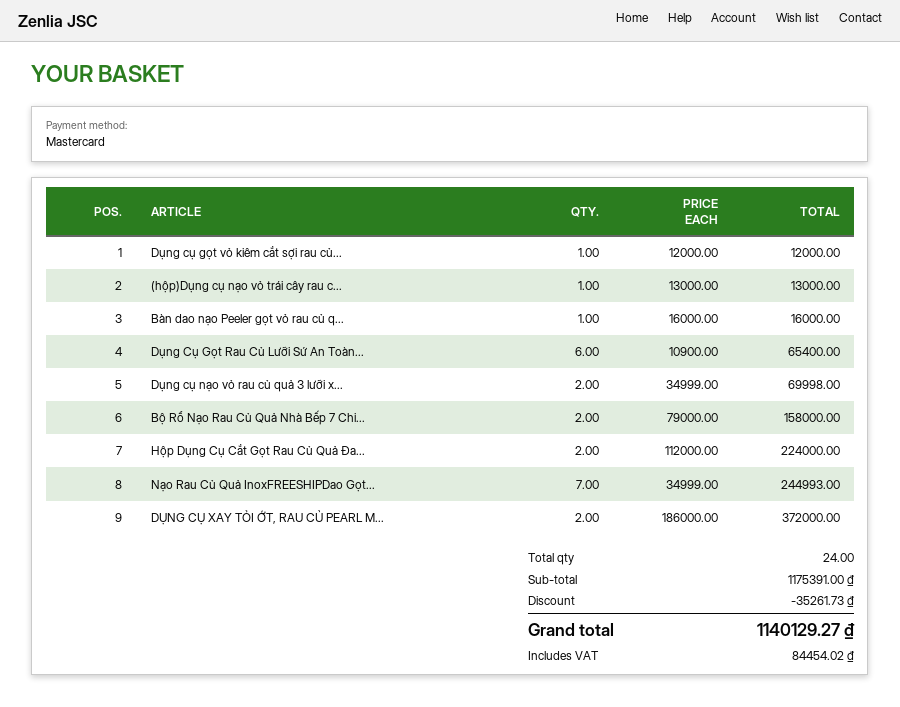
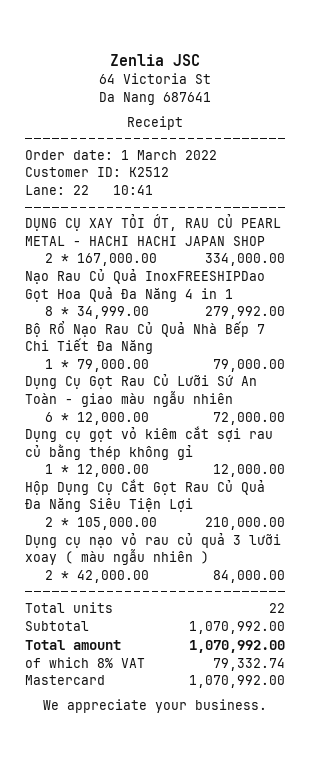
(hộp)Dụng cụ nạo vỏ trái cây rau c...: 1 x 13000.00 = 13000.00 -> none
Bàn dao nạo Peeler gọt vỏ rau củ q...: 1 x 16000.00 = 16000.00 -> none
Dụng Cụ Gọt Rau Củ Lưỡi Sứ An Toàn...: 6 x 10900.00 = 65400.00 -> 6 x 12000.00 = 72000.00
Dụng cụ nạo vỏ rau củ quả 3 lưỡi x...: 2 x 34999.00 = 69998.00 -> 2 x 42000.00 = 84000.00
Bộ Rổ Nạo Rau Củ Quả Nhà Bếp 7 Chi...: 2 x 79000.00 = 158000.00 -> 1 x 79000.00 = 79000.00
Hộp Dụng Cụ Cắt Gọt Rau Củ Quả Đa...: 2 x 112000.00 = 224000.00 -> 2 x 105000.00 = 210000.00
Nạo Rau Củ Quả InoxFREESHIPDao Gọt...: 7 x 34999.00 = 244993.00 -> 8 x 34999.00 = 279992.00
DỤNG CỤ XAY TỎI ỚT, RAU CỦ PEARL M...: 2 x 186000.00 = 372000.00 -> 2 x 167000.00 = 334000.00
total quantity: 24 -> 22
subtotal: 1175391.00 -> 1070992.00
discount: 35261.73 -> none
tax: 84454.02 -> 79332.74
total: 1140129.27 -> 1070992.00

